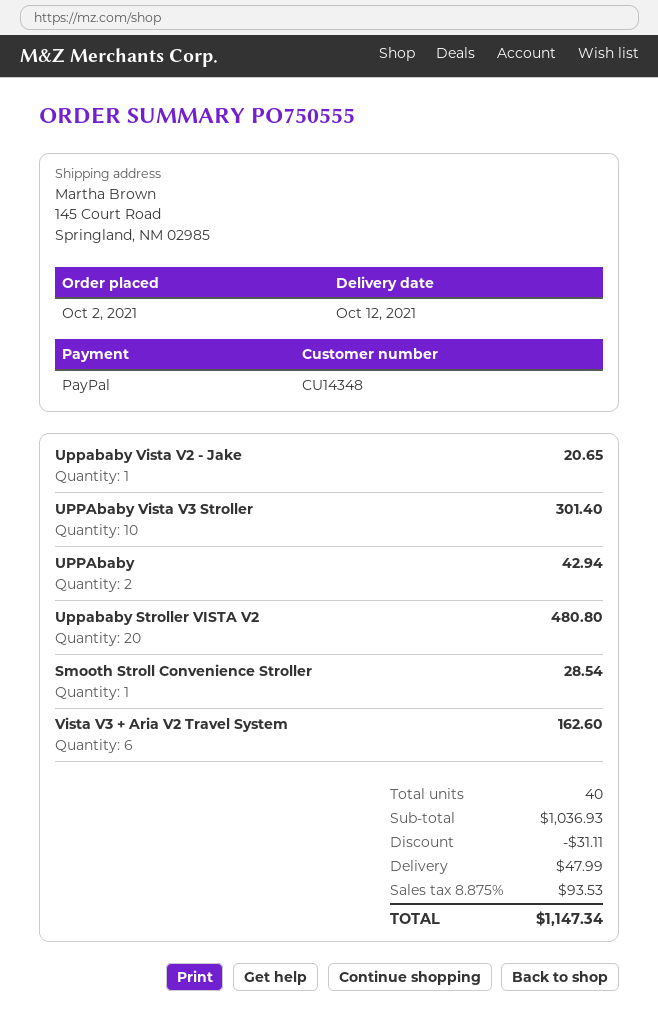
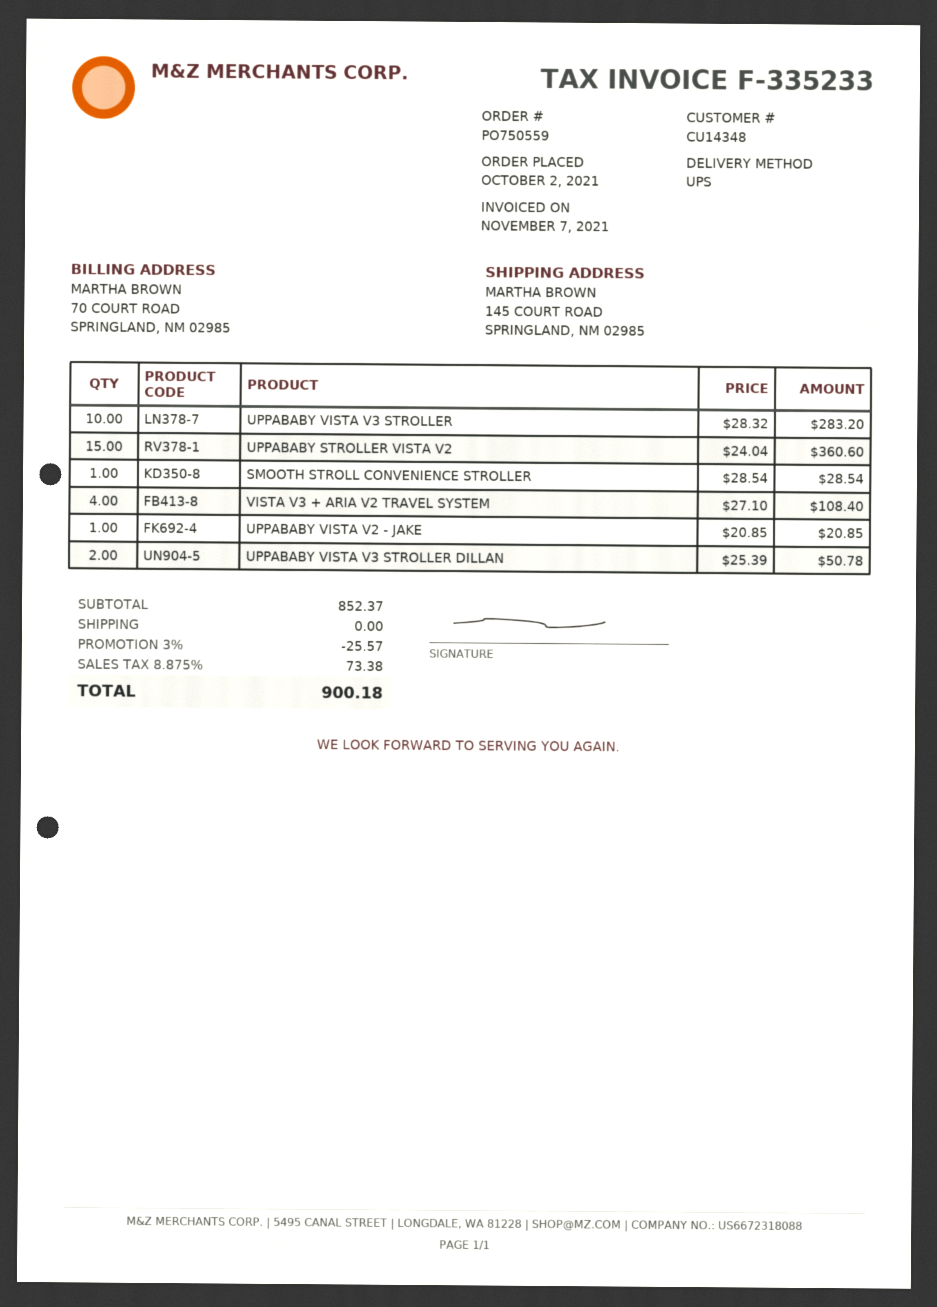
order number: PO750555 -> PO750559
Uppababy Vista V2 - Jake: 1 for 20.65 -> 1 for 20.85
UPPAbaby Vista V3 Stroller: 10 for 301.40 -> 10 for 283.20
UPPAbaby: 2 for 42.94 -> none
Uppababy Stroller VISTA V2: 20 for 480.80 -> 15 for 360.60
Vista V3 + Aria V2 Travel System: 6 for 162.60 -> 4 for 108.40
UPPABABY VISTA V3 STROLLER DILLAN: none -> 2 for 50.78
subtotal: 1036.93 -> 852.37
discount: 31.11 -> 25.57
shipping: 47.99 -> 0.00
tax: 8.875% = 93.53 -> 8.875% = 73.38
total: 1147.34 -> 900.18

